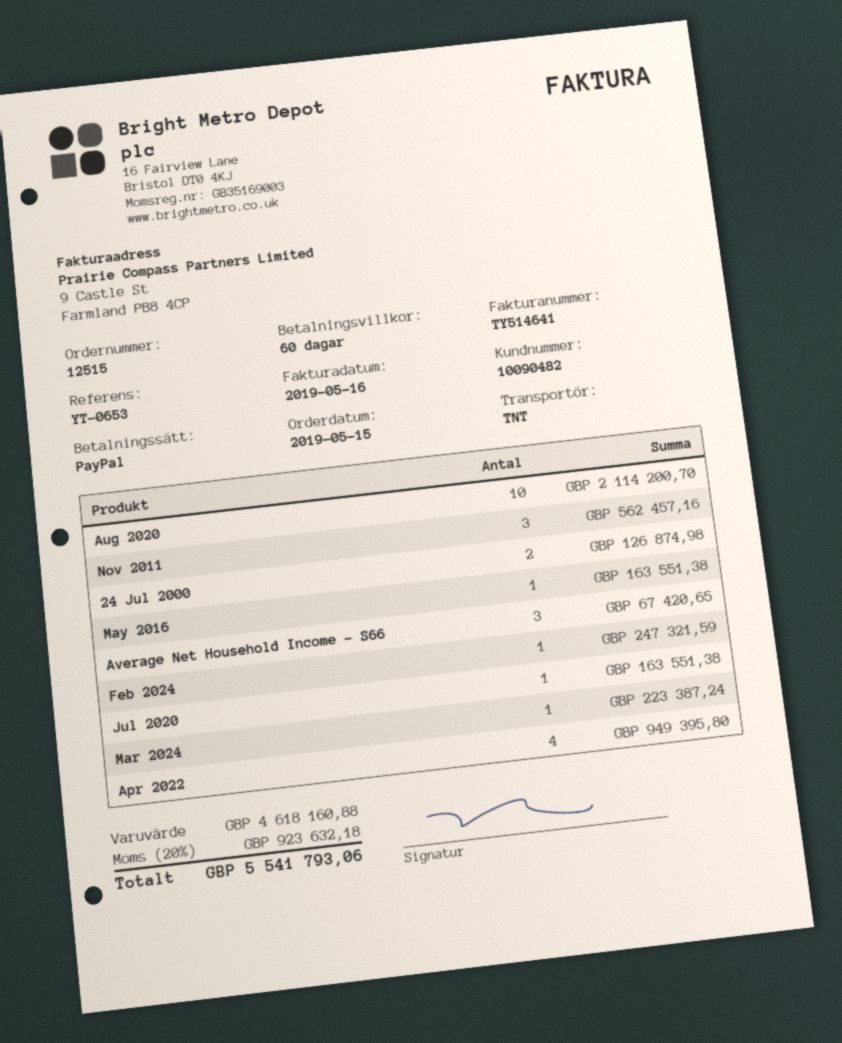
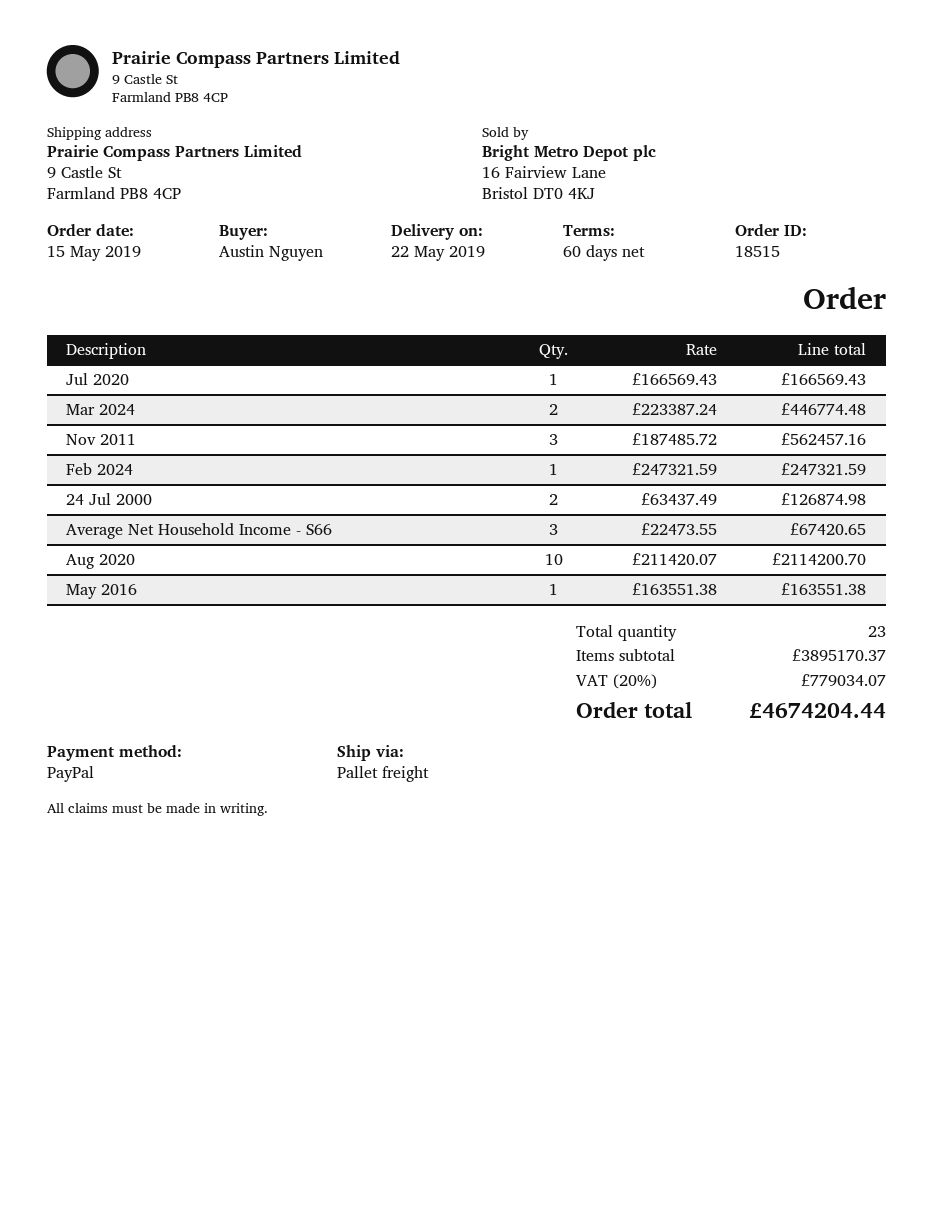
order number: 12515 -> 18515
shipping method: TNT -> pallet freight
Jul 2020: 1 for 163551.38 -> 1 for 166569.43
Mar 2024: 1 for 223387.24 -> 2 for 446774.48
Apr 2022: 4 for 949395.80 -> none
subtotal: 4618160.88 -> 3895170.37
tax: 20% = 923632.18 -> 20% = 779034.07
total: 5541793.06 -> 4674204.44

